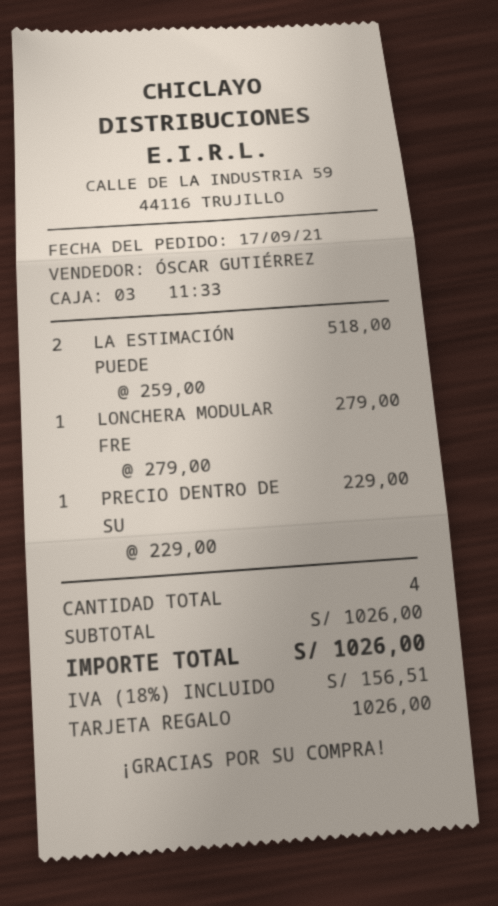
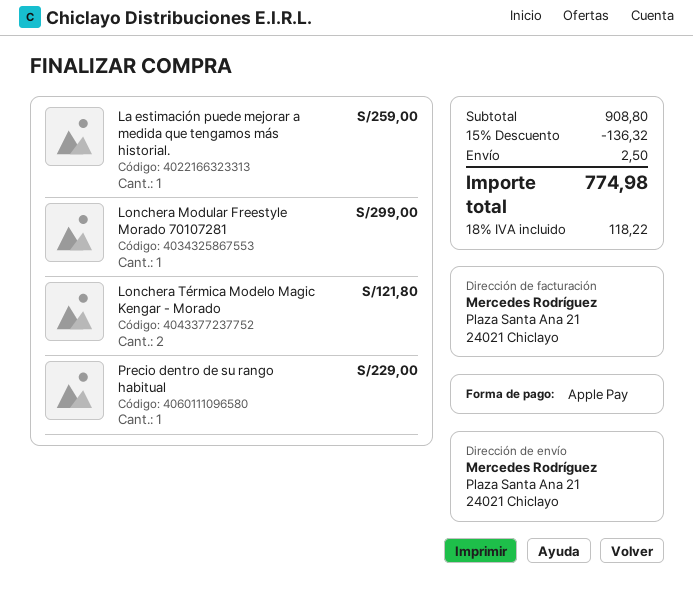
payment method: gift card -> Apple Pay
LA ESTIMACIÓN PUEDE: 2 for 518.00 -> 1 for 259.00
LONCHERA MODULAR FRE: 1 for 279.00 -> 1 for 299.00
Lonchera Térmica Modelo Magic Kengar - Morado: none -> 2 for 121.80
subtotal: 1026.00 -> 908.80
discount: none -> 15% = 136.32
shipping: none -> 2.50
tax: 18% = 156.51 -> 18% = 118.22
total: 1026.00 -> 774.98

